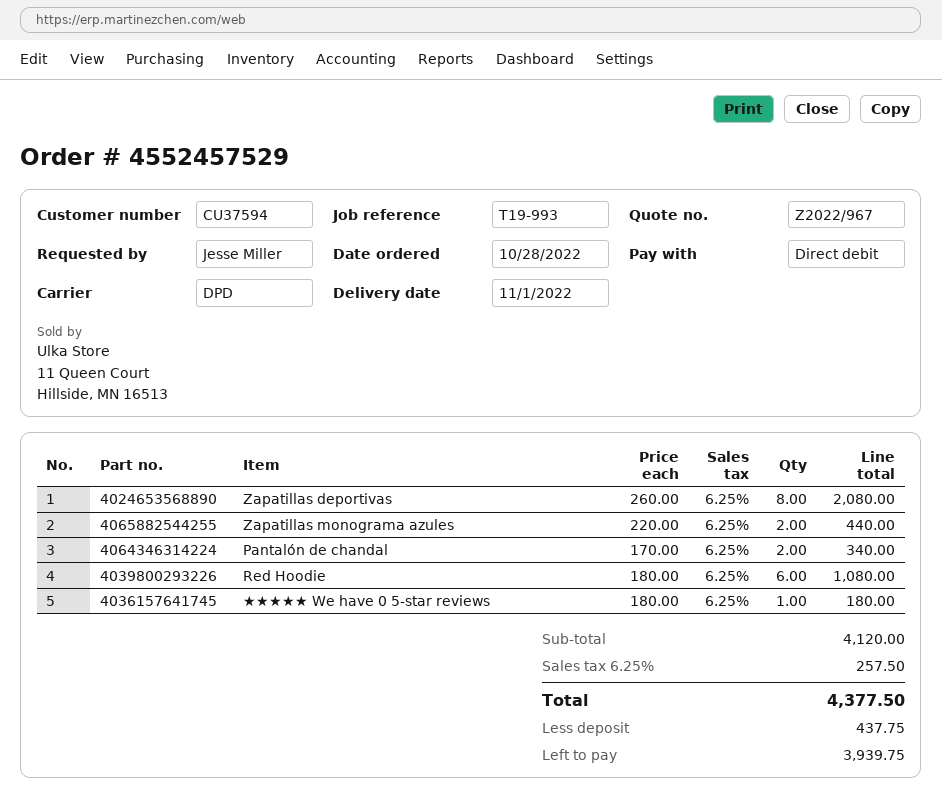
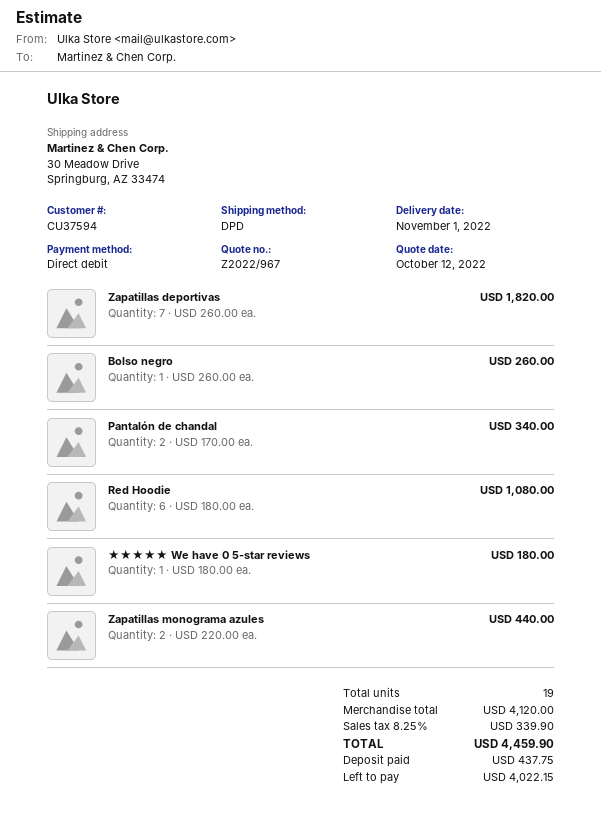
Zapatillas deportivas: 8 x 260.00 = 2080.00 -> 7 x 260.00 = 1820.00
Bolso negro: none -> 1 x 260.00 = 260.00
tax: 6.25% = 257.50 -> 8.25% = 339.90
total: 4377.50 -> 4459.90
balance: 3939.75 -> 4022.15

